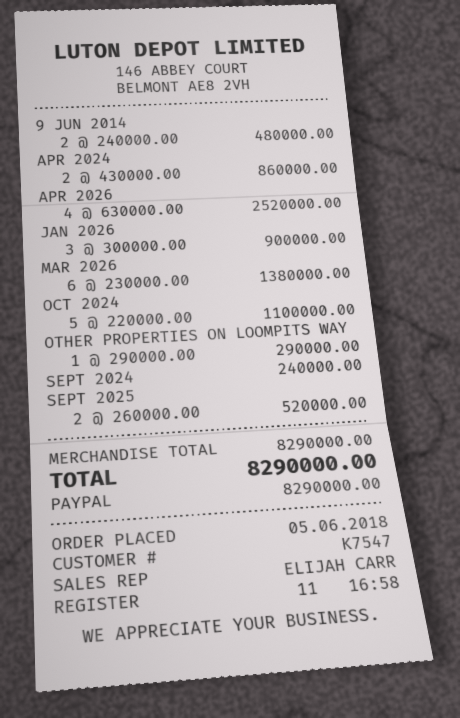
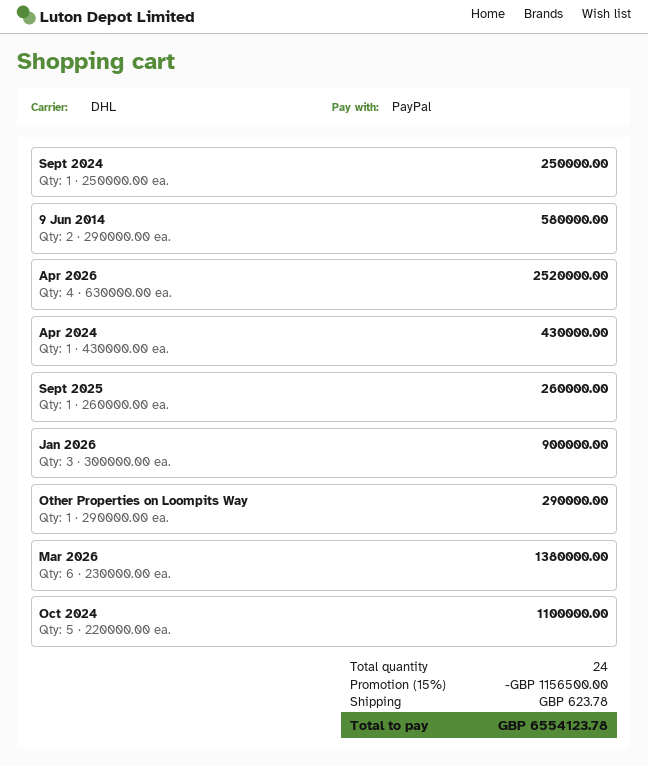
9 JUN 2014: 2 x 240000.00 = 480000.00 -> 2 x 290000.00 = 580000.00
APR 2024: 2 x 430000.00 = 860000.00 -> 1 x 430000.00 = 430000.00
SEPT 2024: 1 x 240000.00 = 240000.00 -> 1 x 250000.00 = 250000.00
SEPT 2025: 2 x 260000.00 = 520000.00 -> 1 x 260000.00 = 260000.00
discount: none -> 15% = 1156500.00
shipping: none -> 623.78
total: 8290000.00 -> 6554123.78

